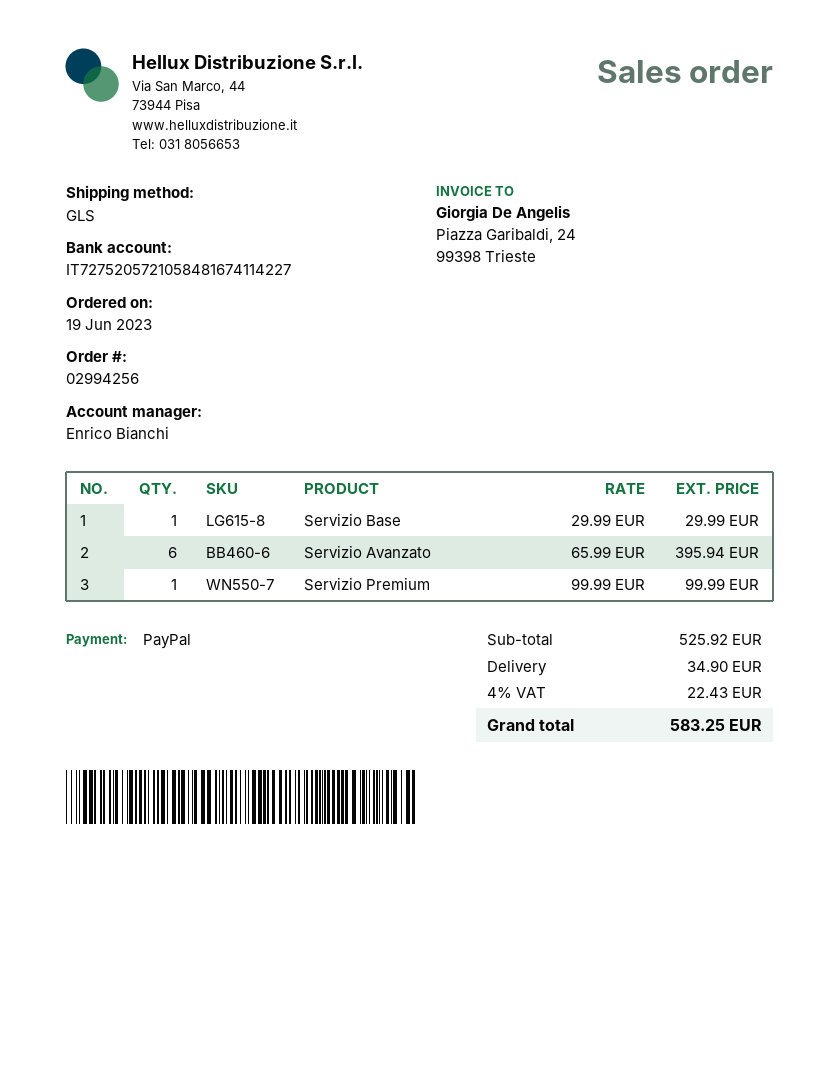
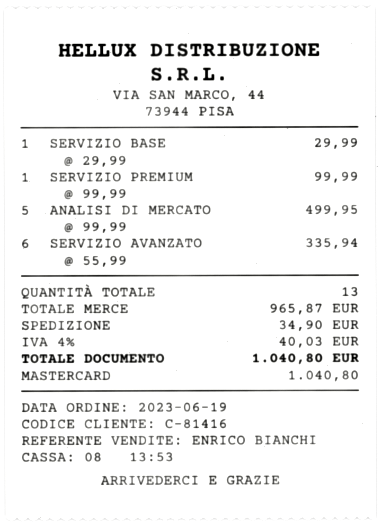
payment method: PayPal -> Mastercard
Servizio Avanzato: 6 x 65.99 = 395.94 -> 6 x 55.99 = 335.94
ANALISI DI MERCATO: none -> 5 x 99.99 = 499.95
subtotal: 525.92 -> 965.87
tax: 4% = 22.43 -> 4% = 40.03
total: 583.25 -> 1040.80

